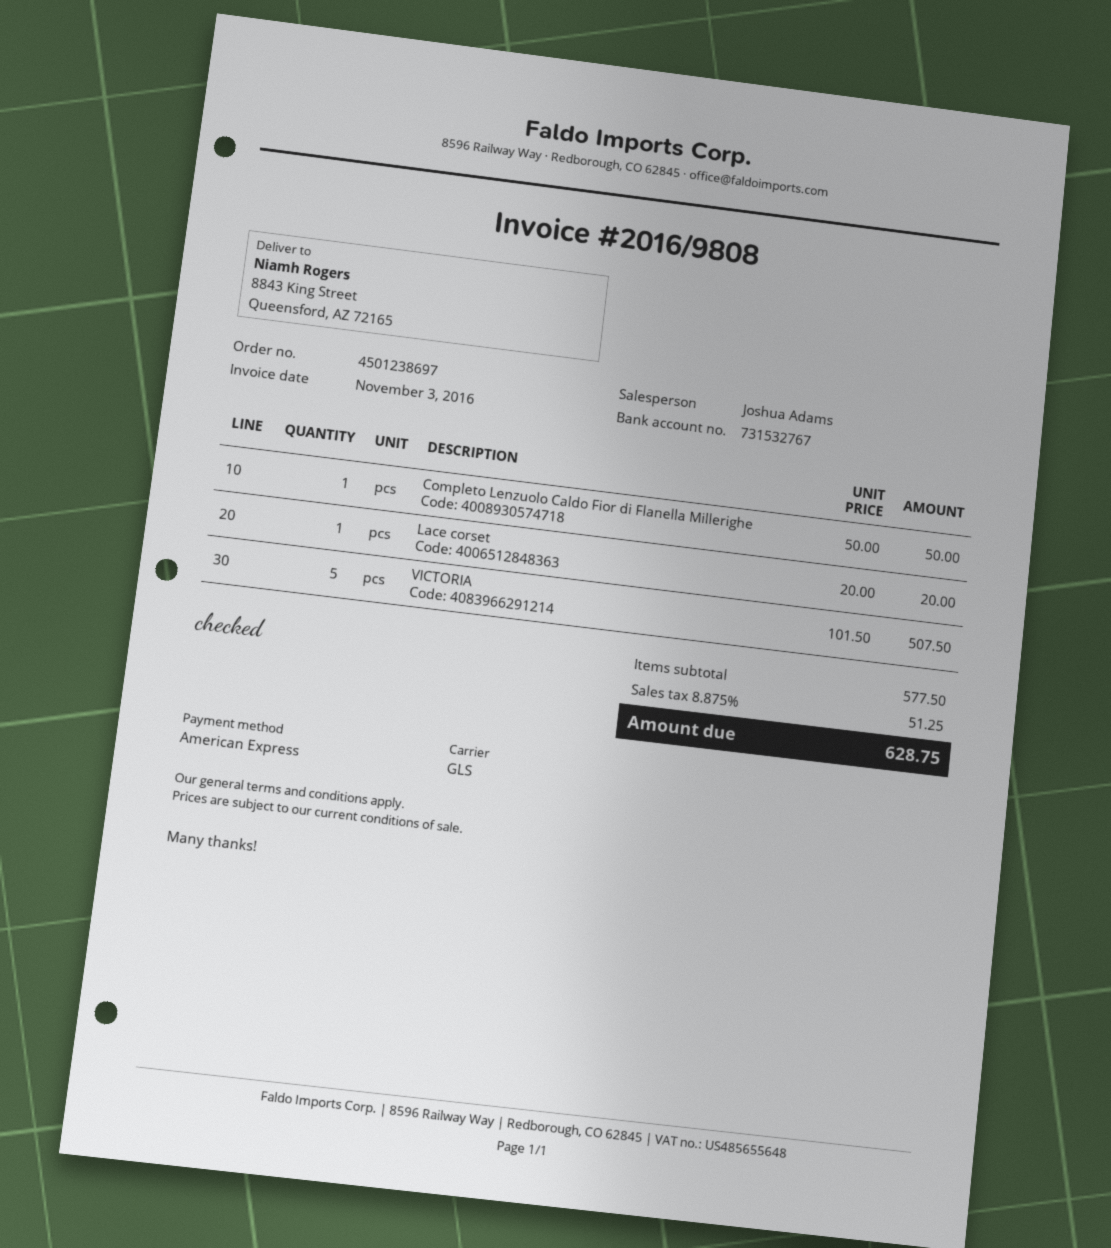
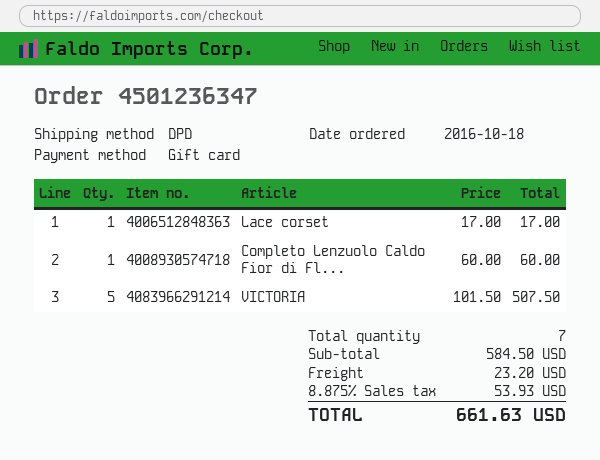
order number: 4501238697 -> 4501236347
payment method: American Express -> gift card
shipping method: GLS -> DPD
Completo Lenzuolo Caldo Fior di Flanella Millerighe: 1 x 50.00 = 50.00 -> 1 x 60.00 = 60.00
Lace corset: 1 x 20.00 = 20.00 -> 1 x 17.00 = 17.00
subtotal: 577.50 -> 584.50
shipping: none -> 23.20
tax: 8.875% = 51.25 -> 8.875% = 53.93
total: 628.75 -> 661.63

